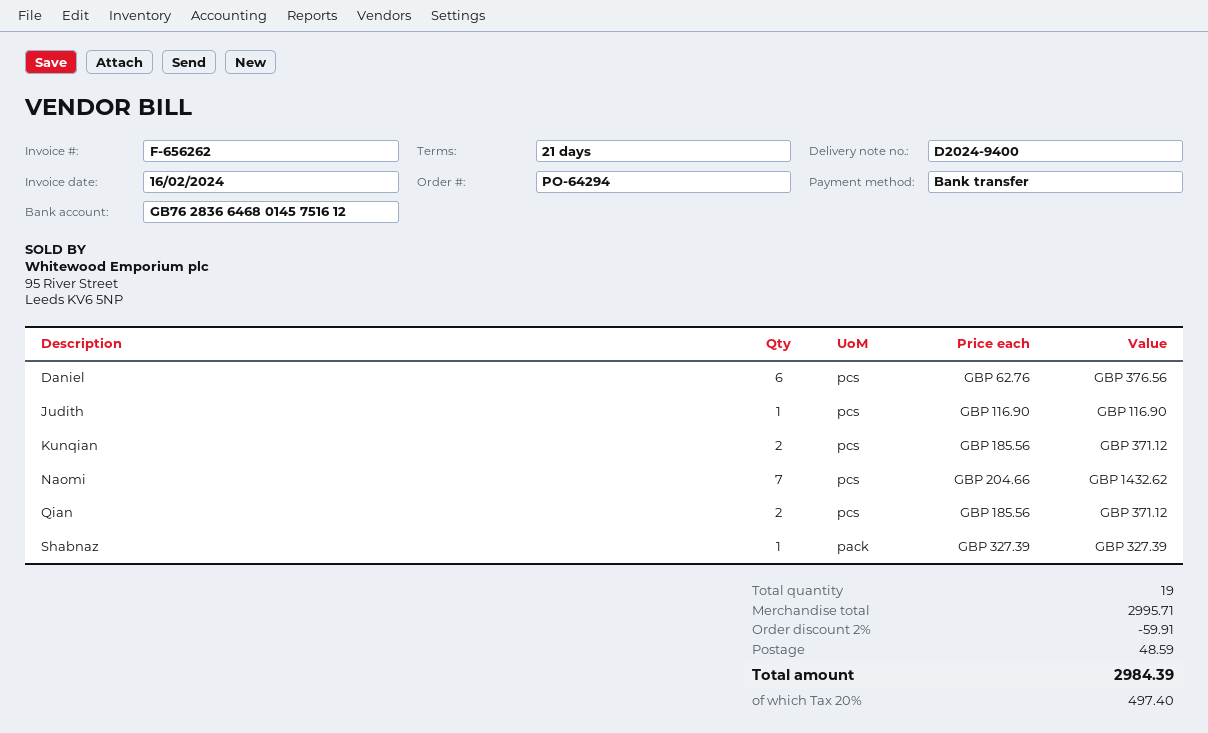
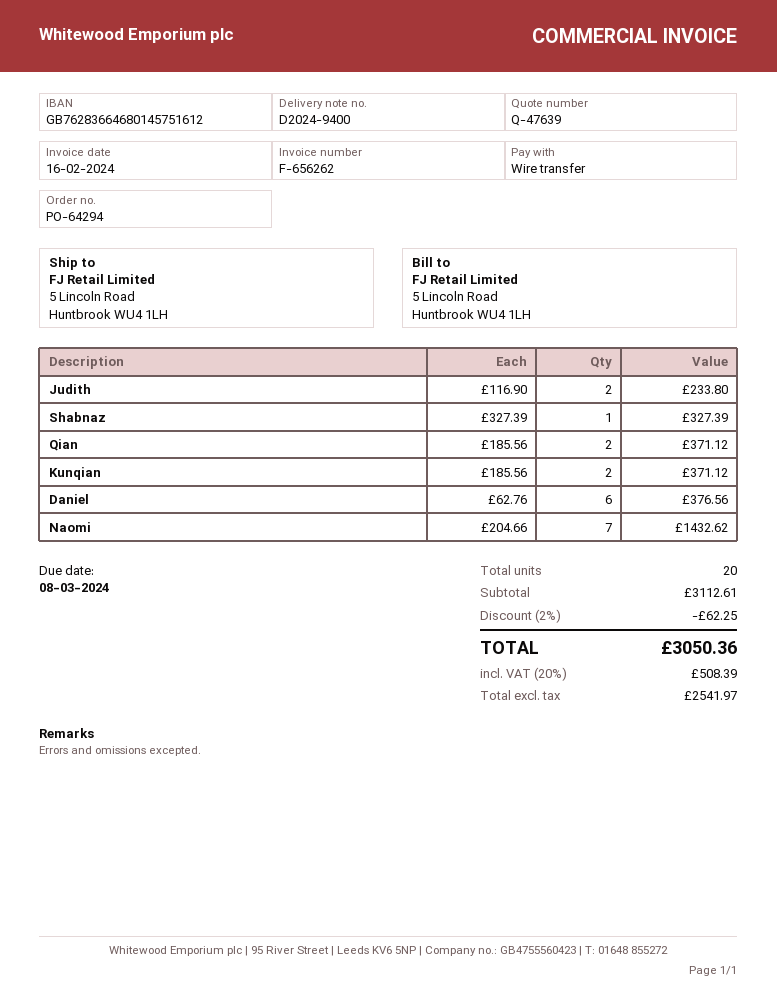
Judith: 1 x 116.90 = 116.90 -> 2 x 116.90 = 233.80
total quantity: 19 -> 20
subtotal: 2995.71 -> 3112.61
discount: 2% = 59.91 -> 2% = 62.25
shipping: 48.59 -> none
tax: 20% = 497.40 -> 20% = 508.39
total: 2984.39 -> 3050.36

